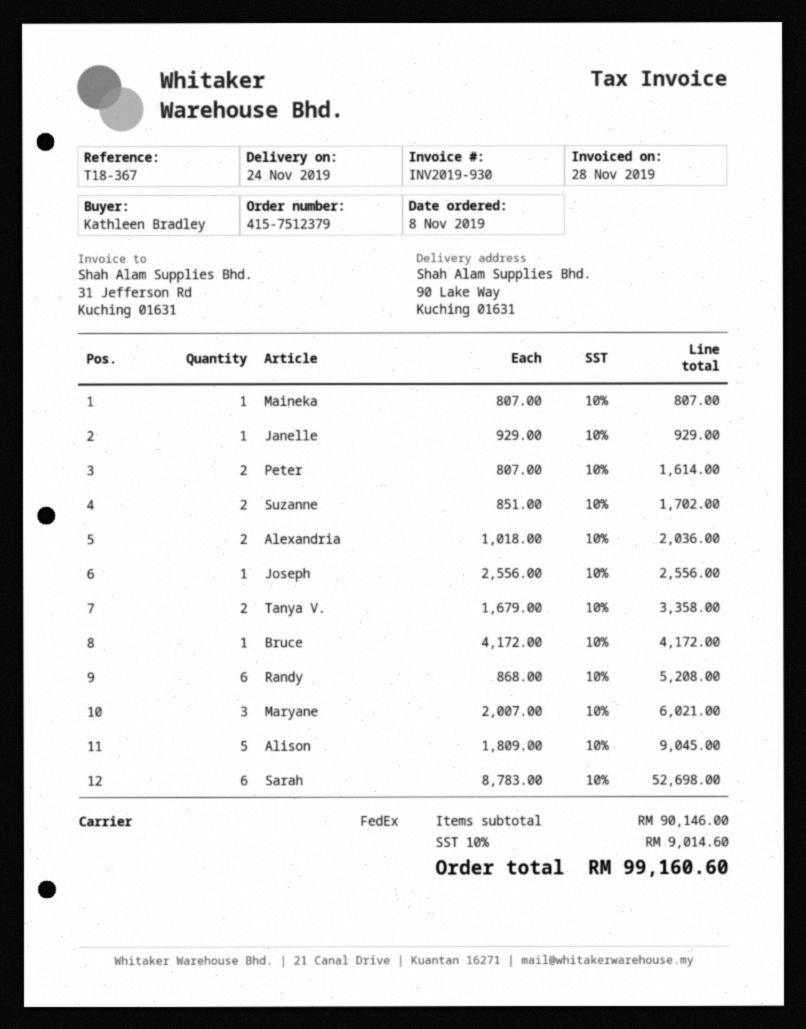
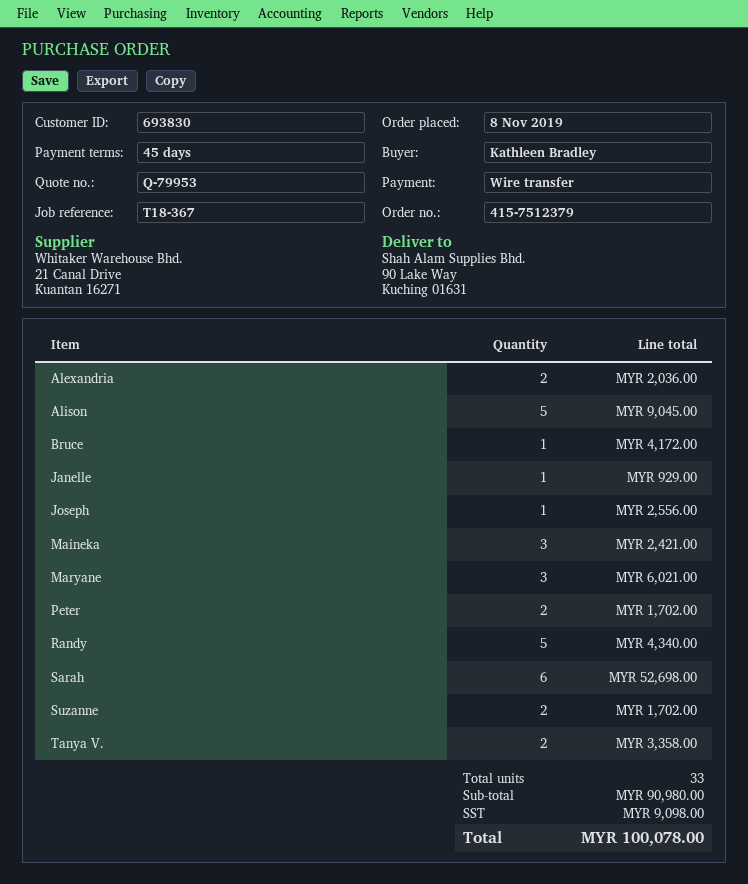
Maineka: 1 for 807.00 -> 3 for 2421.00
Peter: 2 for 1614.00 -> 2 for 1702.00
Randy: 6 for 5208.00 -> 5 for 4340.00
subtotal: 90146.00 -> 90980.00
tax: 9014.60 -> 9098.00
total: 99160.60 -> 100078.00

